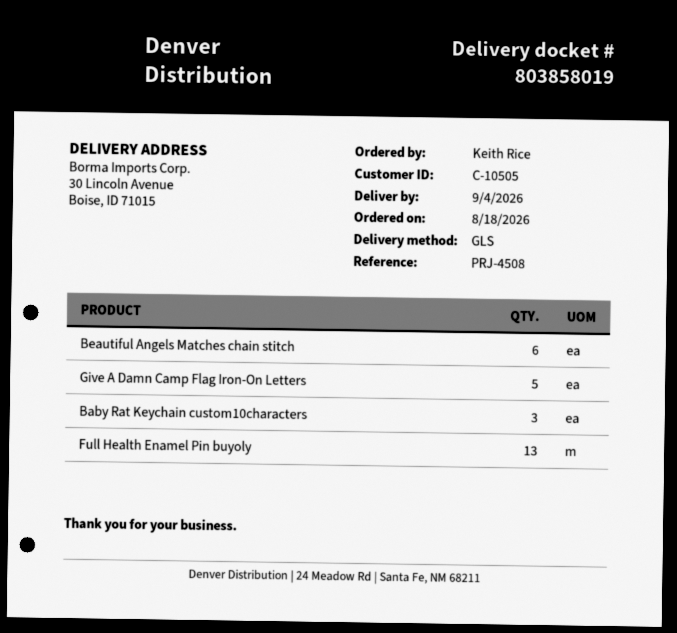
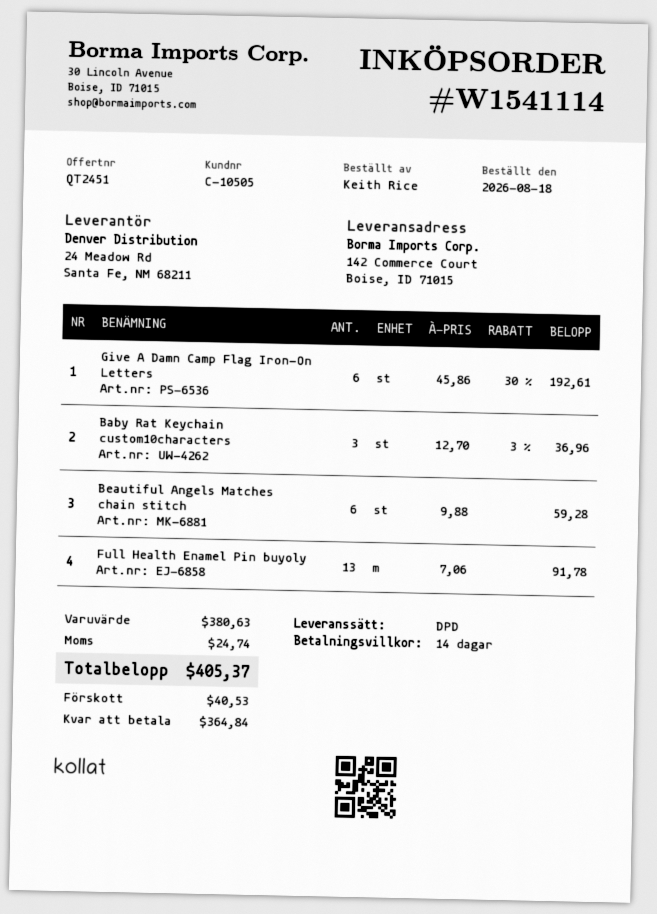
shipping method: GLS -> DPD
ship to: 30 Lincoln Avenue, Boise, ID 71015 -> 142 Commerce Court, Boise, ID 71015
Give A Damn Camp Flag Iron-On Letters: 5 -> 6

